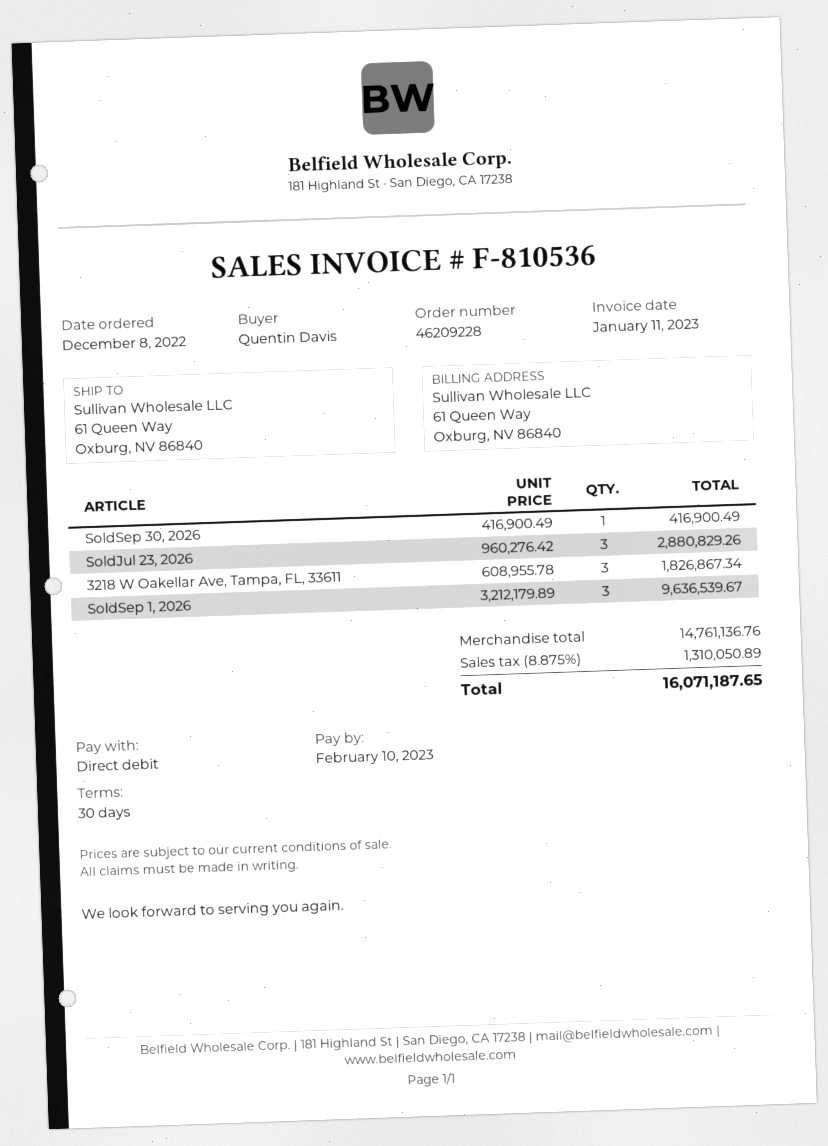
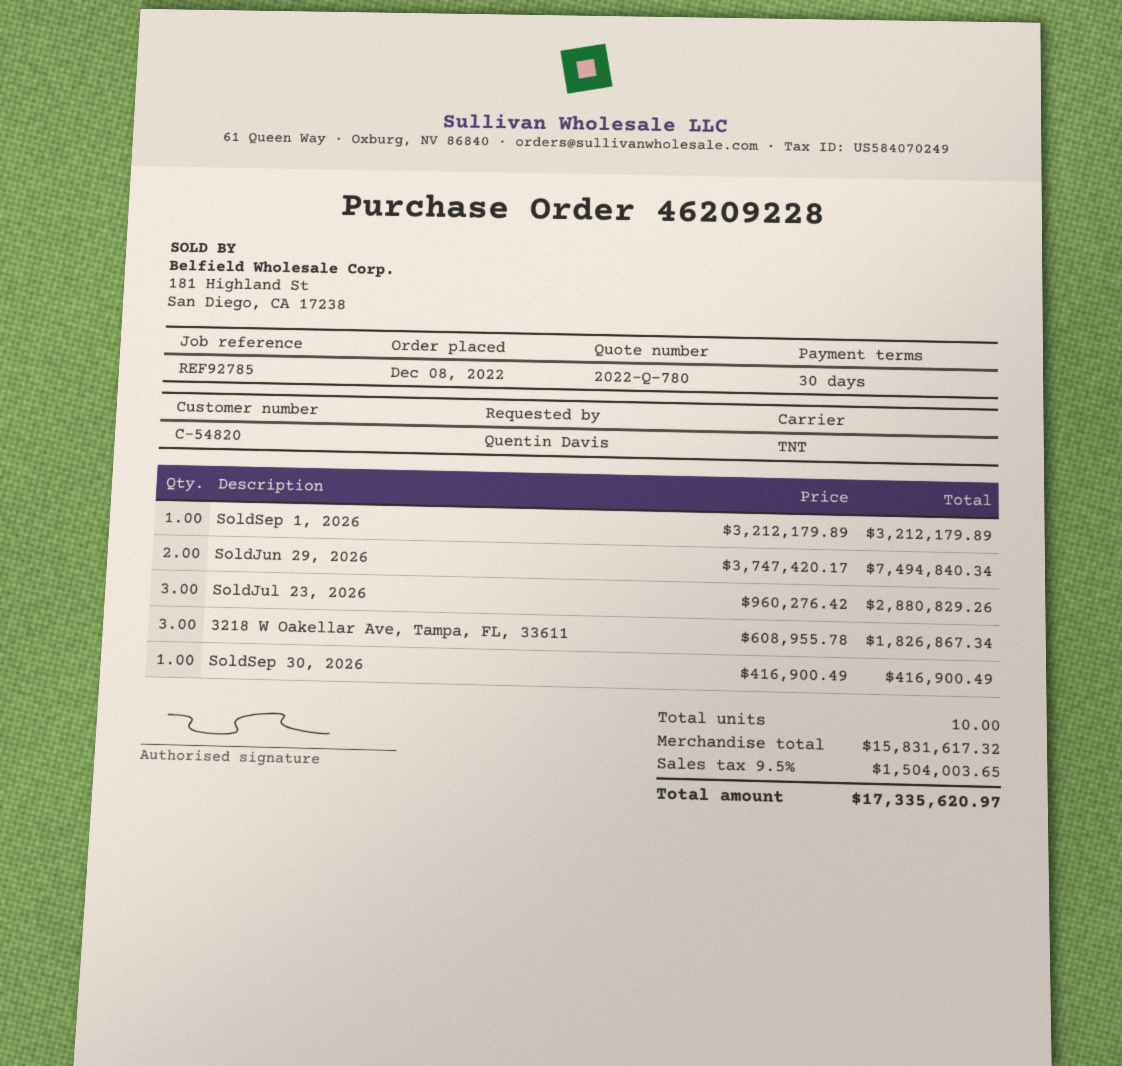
SoldSep 1, 2026: 3 x 3212179.89 = 9636539.67 -> 1 x 3212179.89 = 3212179.89
SoldJun 29, 2026: none -> 2 x 3747420.17 = 7494840.34
subtotal: 14761136.76 -> 15831617.32
tax: 8.875% = 1310050.89 -> 9.5% = 1504003.65
total: 16071187.65 -> 17335620.97

